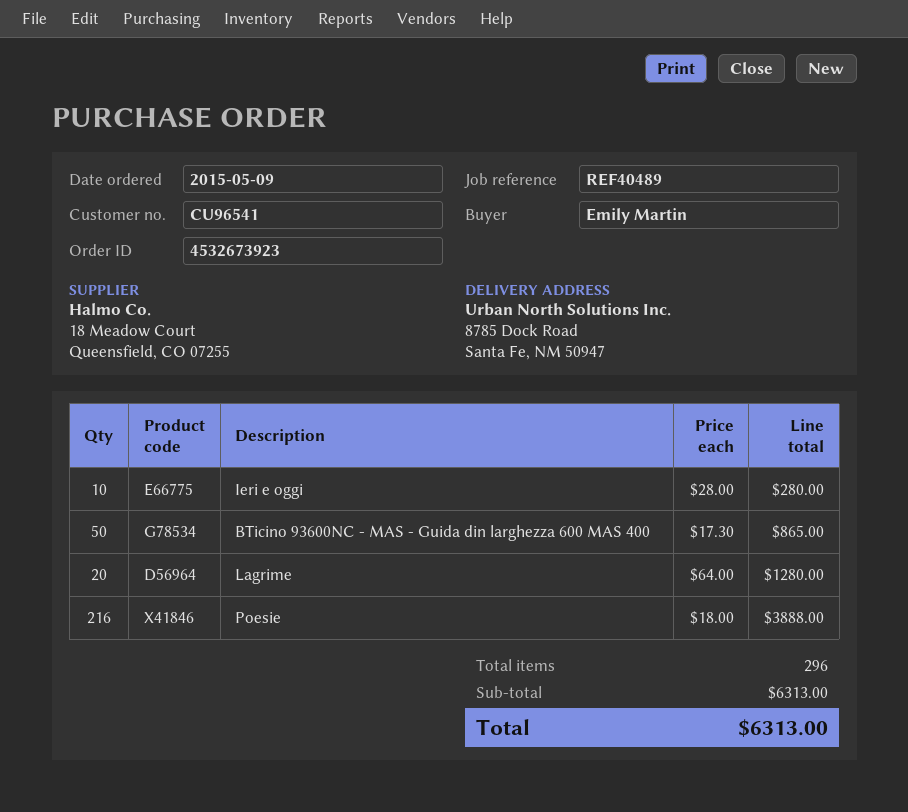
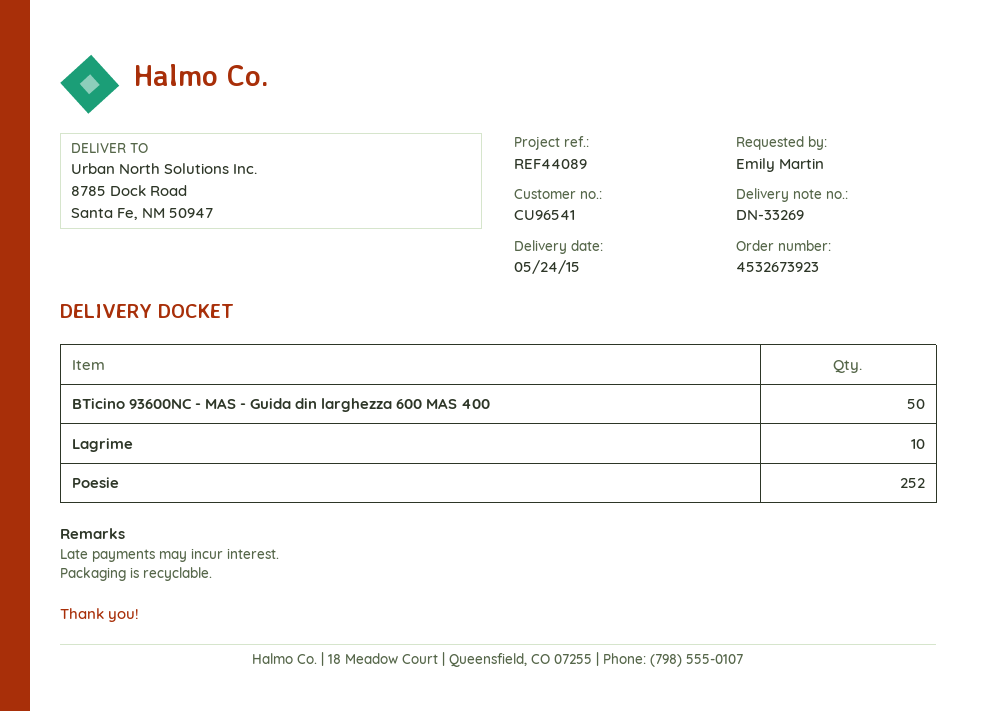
reference: REF40489 -> REF44089
Ieri e oggi: 10 -> none
Lagrime: 20 -> 10
Poesie: 216 -> 252

